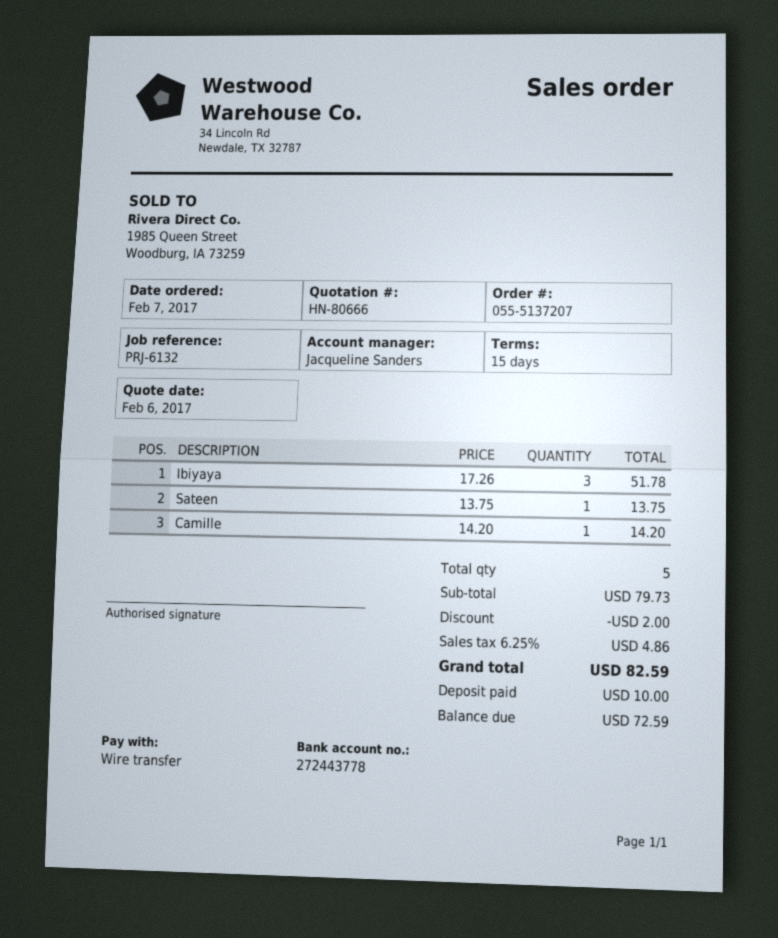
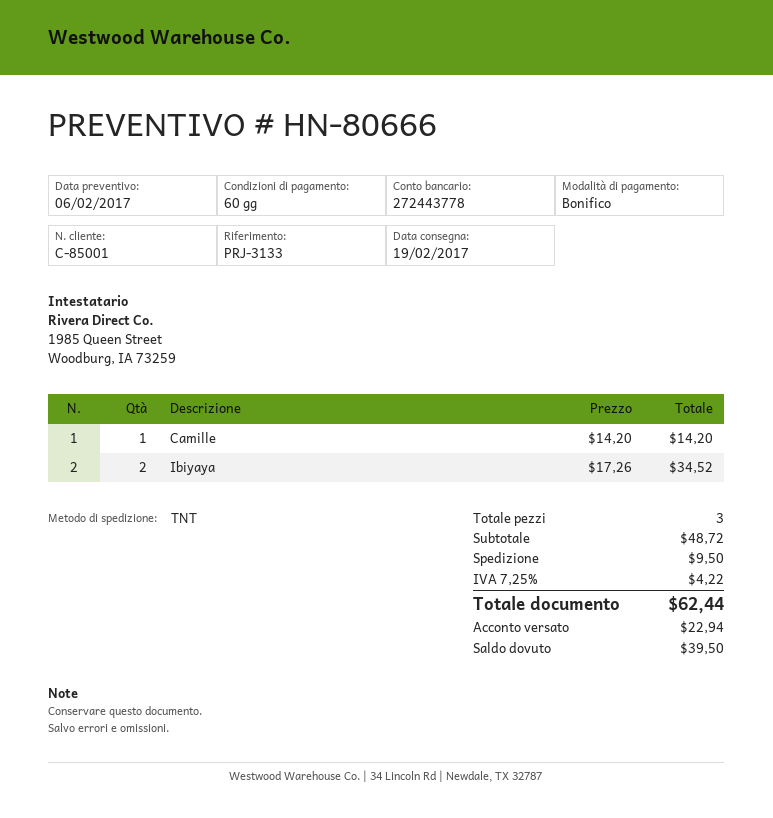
payment terms: 15 days -> 60 days
reference: PRJ-6132 -> PRJ-3133
Ibiyaya: 3 x 17.26 = 51.78 -> 2 x 17.26 = 34.52
Sateen: 1 x 13.75 = 13.75 -> none
total quantity: 5 -> 3
subtotal: 79.73 -> 48.72
discount: 2.00 -> none
shipping: none -> 9.50
tax: 6.25% = 4.86 -> 7.25% = 4.22
total: 82.59 -> 62.44
deposit: 10.00 -> 22.94
balance: 72.59 -> 39.50

